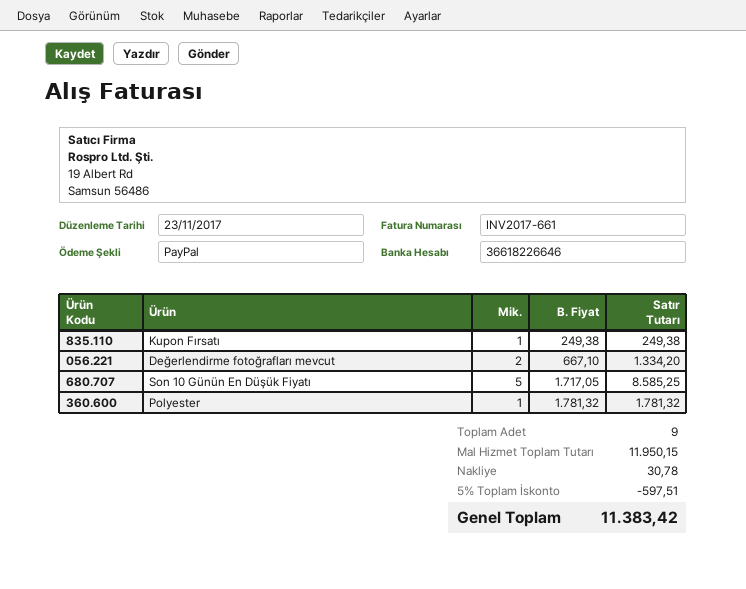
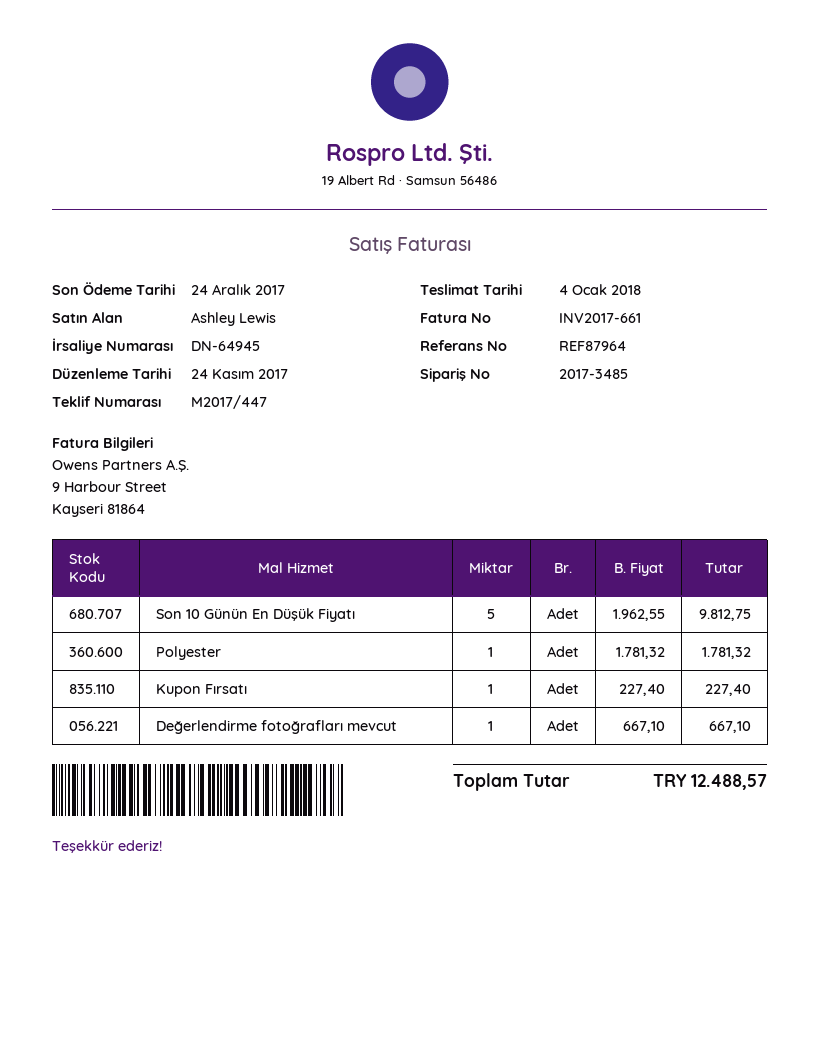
invoice date: 2017-11-23 -> 2017-11-24
Kupon Fırsatı: 1 x 249.38 = 249.38 -> 1 x 227.40 = 227.40
Değerlendirme fotoğrafları mevcut: 2 x 667.10 = 1334.20 -> 1 x 667.10 = 667.10
Son 10 Günün En Düşük Fiyatı: 5 x 1717.05 = 8585.25 -> 5 x 1962.55 = 9812.75
discount: 5% = 597.51 -> none
shipping: 30.78 -> none
total: 11383.42 -> 12488.57

